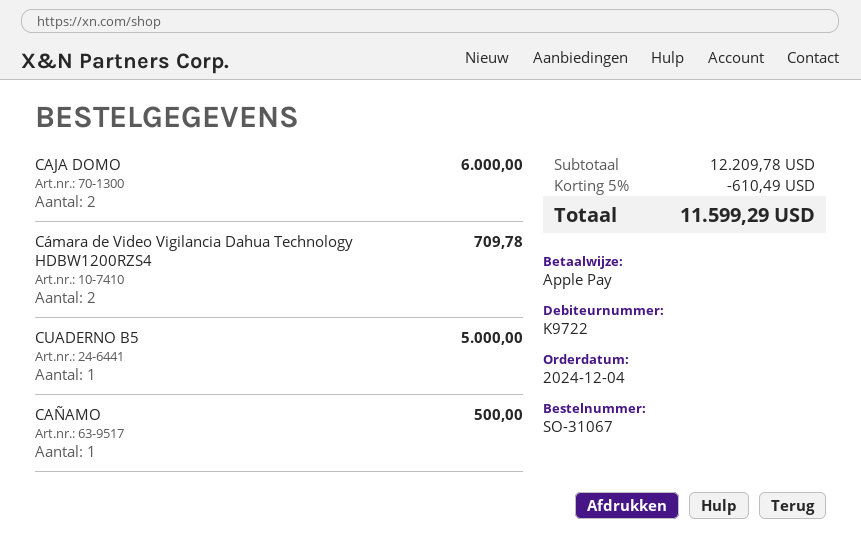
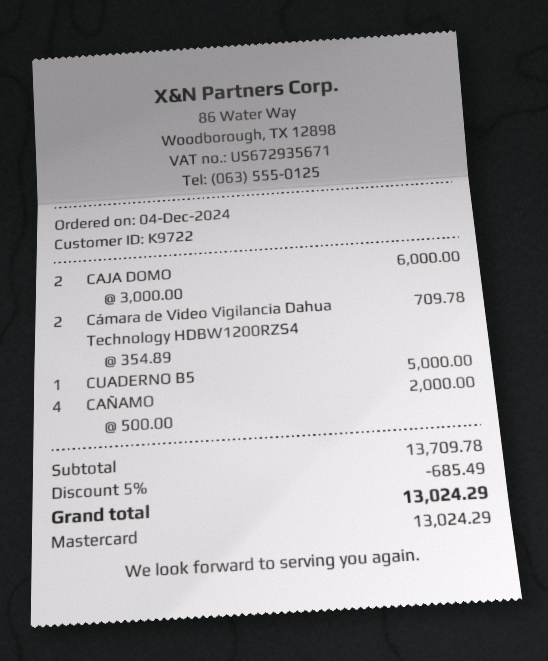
payment method: Apple Pay -> Mastercard
CAÑAMO: 1 for 500.00 -> 4 for 2000.00
subtotal: 12209.78 -> 13709.78
discount: 5% = 610.49 -> 5% = 685.49
total: 11599.29 -> 13024.29

